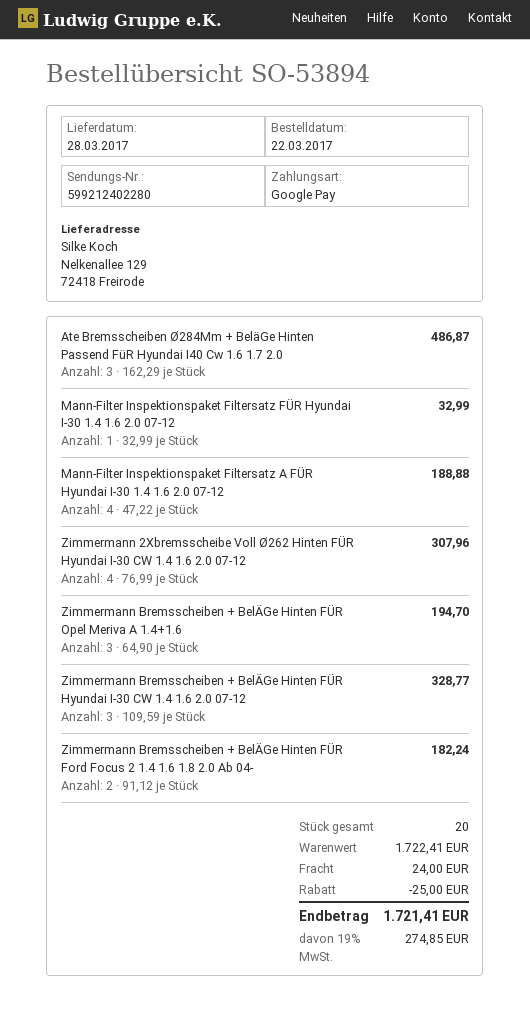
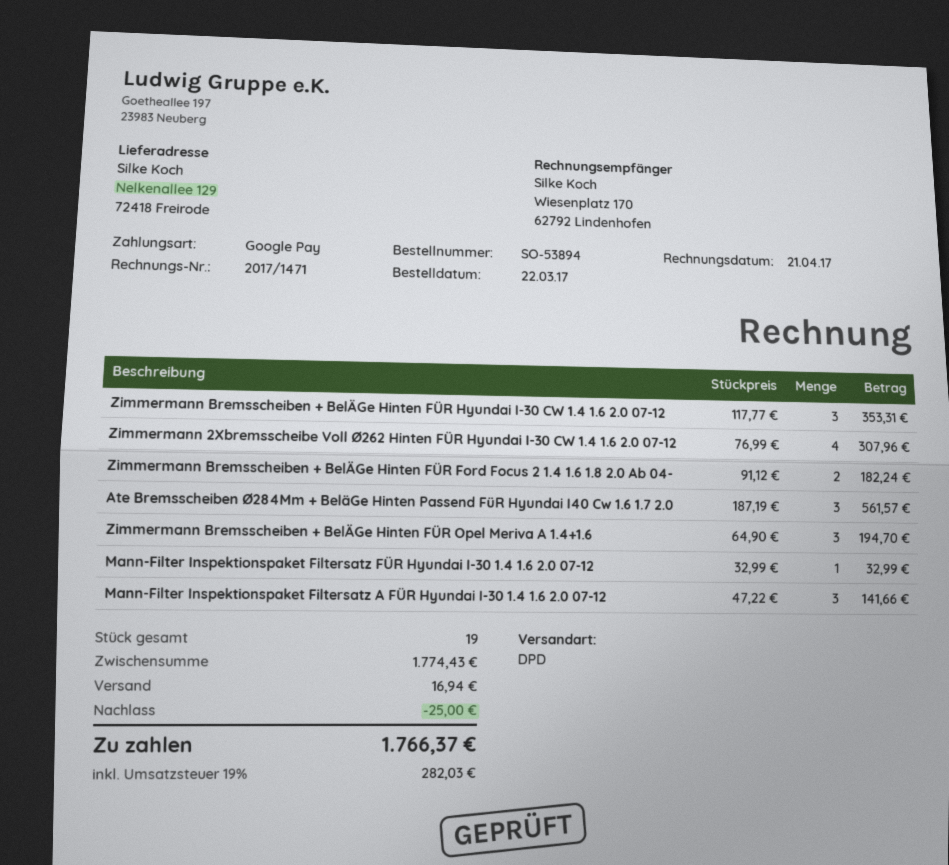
Ate Bremsscheiben Ø284Mm + BeläGe Hinten Passend FüR Hyundai I40 Cw 1.6 1.7 2.0: 3 x 162.29 = 486.87 -> 3 x 187.19 = 561.57
Mann-Filter Inspektionspaket Filtersatz A FÜR Hyundai I-30 1.4 1.6 2.0 07-12: 4 x 47.22 = 188.88 -> 3 x 47.22 = 141.66
Zimmermann Bremsscheiben + BelÄGe Hinten FÜR Hyundai I-30 CW 1.4 1.6 2.0 07-12: 3 x 109.59 = 328.77 -> 3 x 117.77 = 353.31
total quantity: 20 -> 19
subtotal: 1722.41 -> 1774.43
shipping: 24.00 -> 16.94
tax: 19% = 274.85 -> 19% = 282.03
total: 1721.41 -> 1766.37

